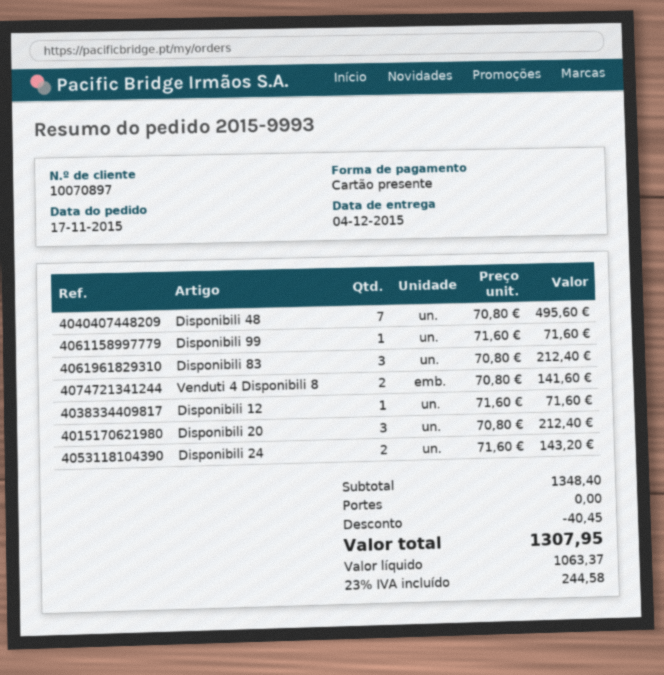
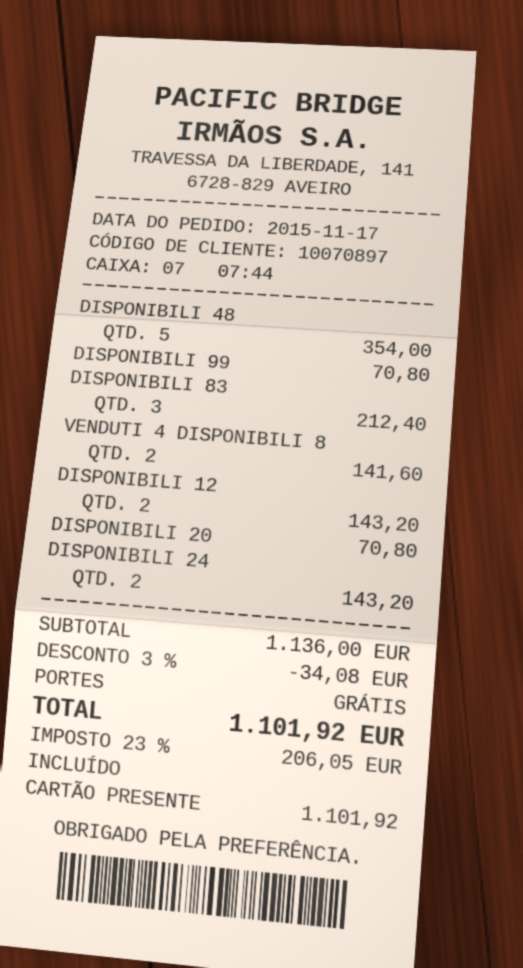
Disponibili 48: 7 for 495.60 -> 5 for 354.00
Disponibili 99: 1 for 71.60 -> 1 for 70.80
Disponibili 12: 1 for 71.60 -> 2 for 143.20
Disponibili 20: 3 for 212.40 -> 1 for 70.80
subtotal: 1348.40 -> 1136.00
discount: 40.45 -> 34.08
tax: 23% = 244.58 -> 23% = 206.05
total: 1307.95 -> 1101.92

